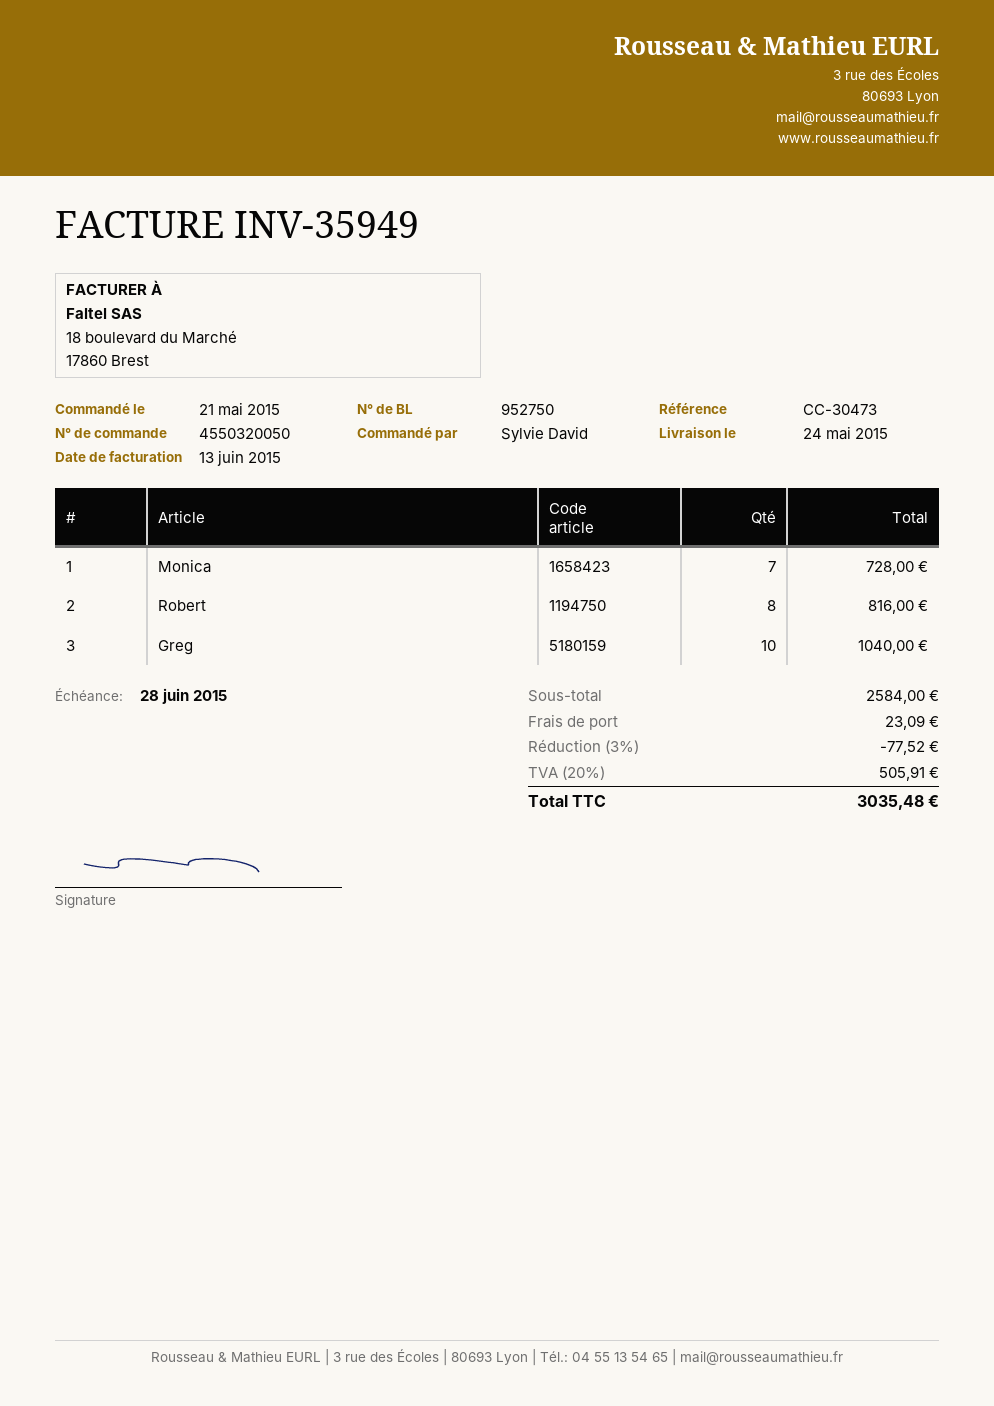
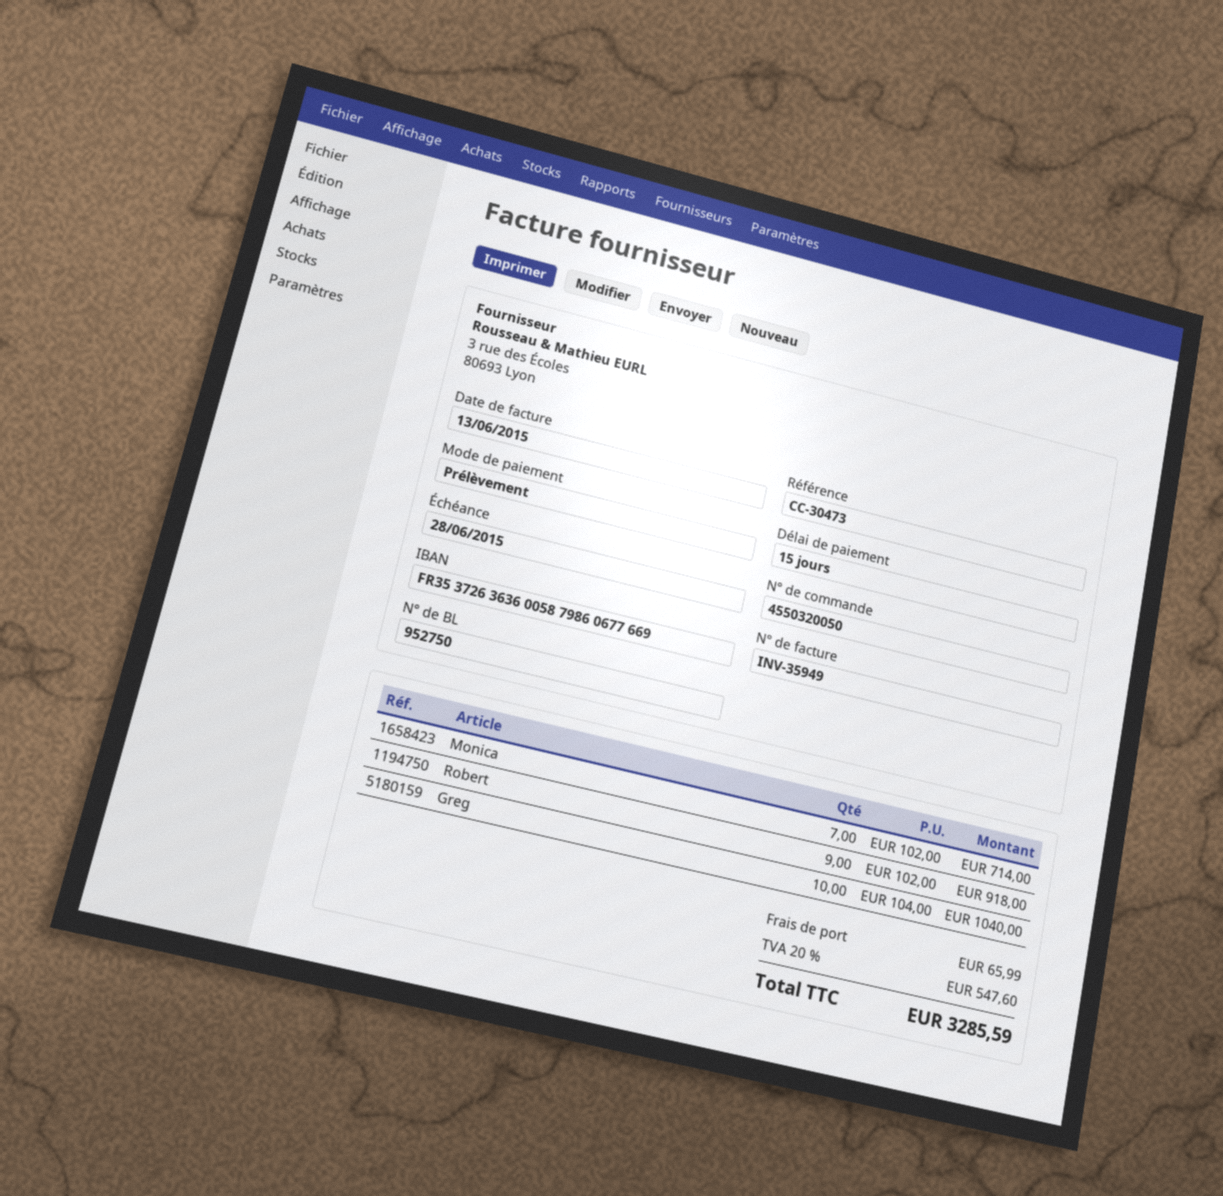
Monica: 7 for 728.00 -> 7 for 714.00
Robert: 8 for 816.00 -> 9 for 918.00
discount: 3% = 77.52 -> none
shipping: 23.09 -> 65.99
tax: 20% = 505.91 -> 20% = 547.60
total: 3035.48 -> 3285.59

